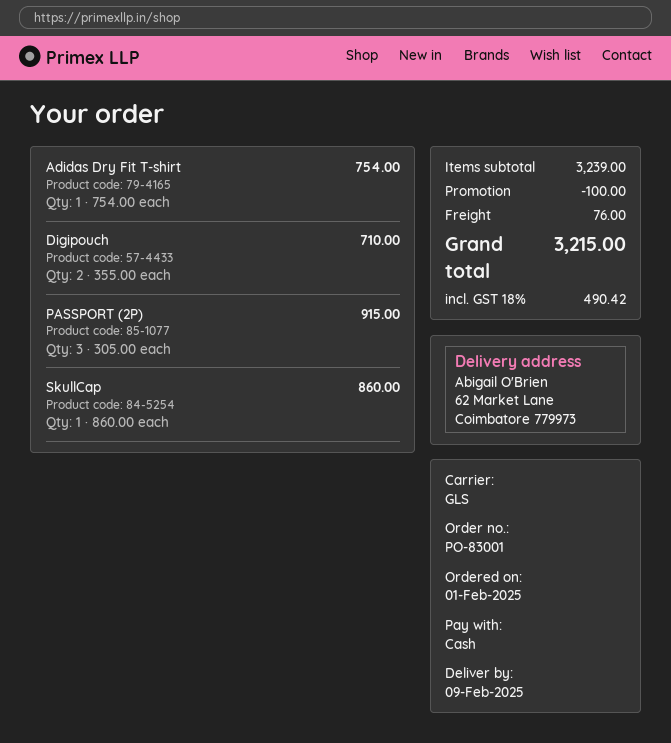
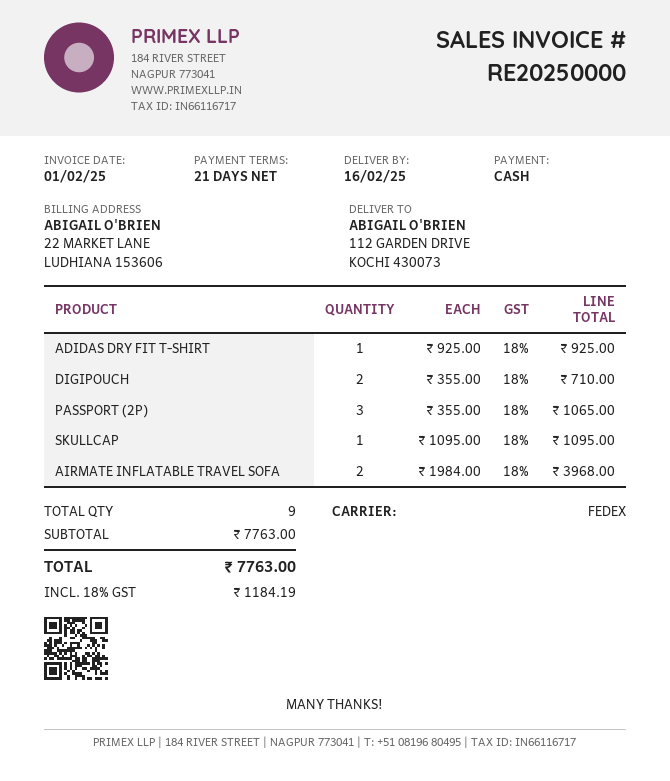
delivery date: 2025-02-09 -> 2025-02-16
shipping method: GLS -> FedEx
ship to: 62 Market Lane, Coimbatore 779973 -> 112 GARDEN DRIVE, KOCHI 430073
Adidas Dry Fit T-shirt: 1 x 754.00 = 754.00 -> 1 x 925.00 = 925.00
PASSPORT (2P): 3 x 305.00 = 915.00 -> 3 x 355.00 = 1065.00
SkullCap: 1 x 860.00 = 860.00 -> 1 x 1095.00 = 1095.00
AIRMATE INFLATABLE TRAVEL SOFA: none -> 2 x 1984.00 = 3968.00
subtotal: 3239.00 -> 7763.00
discount: 100.00 -> none
shipping: 76.00 -> none
tax: 18% = 490.42 -> 18% = 1184.19
total: 3215.00 -> 7763.00

